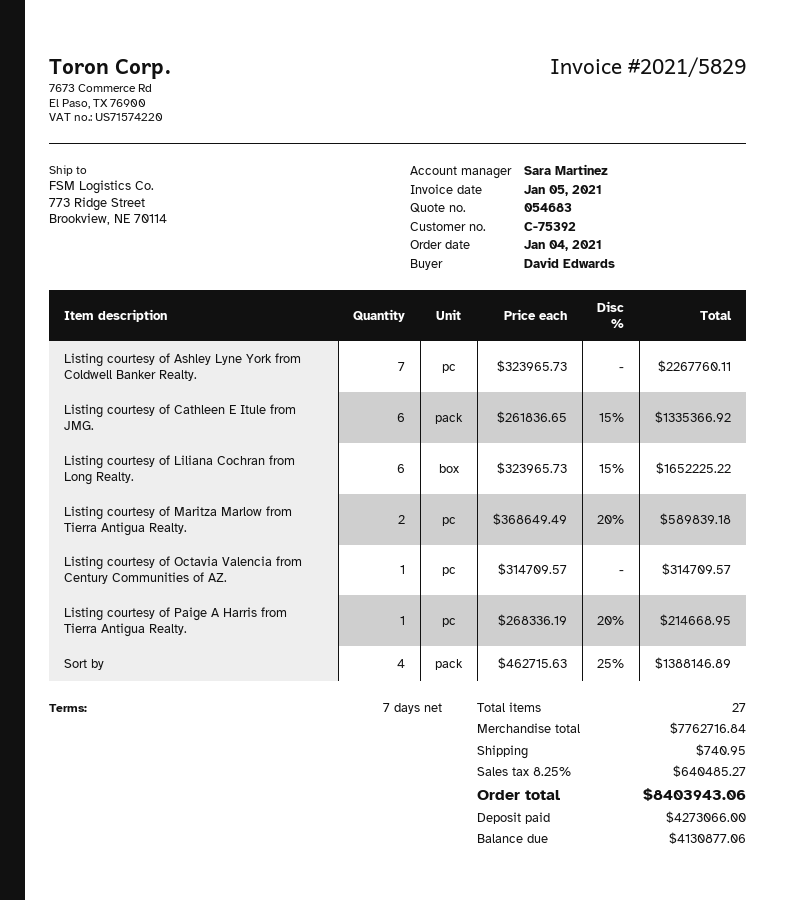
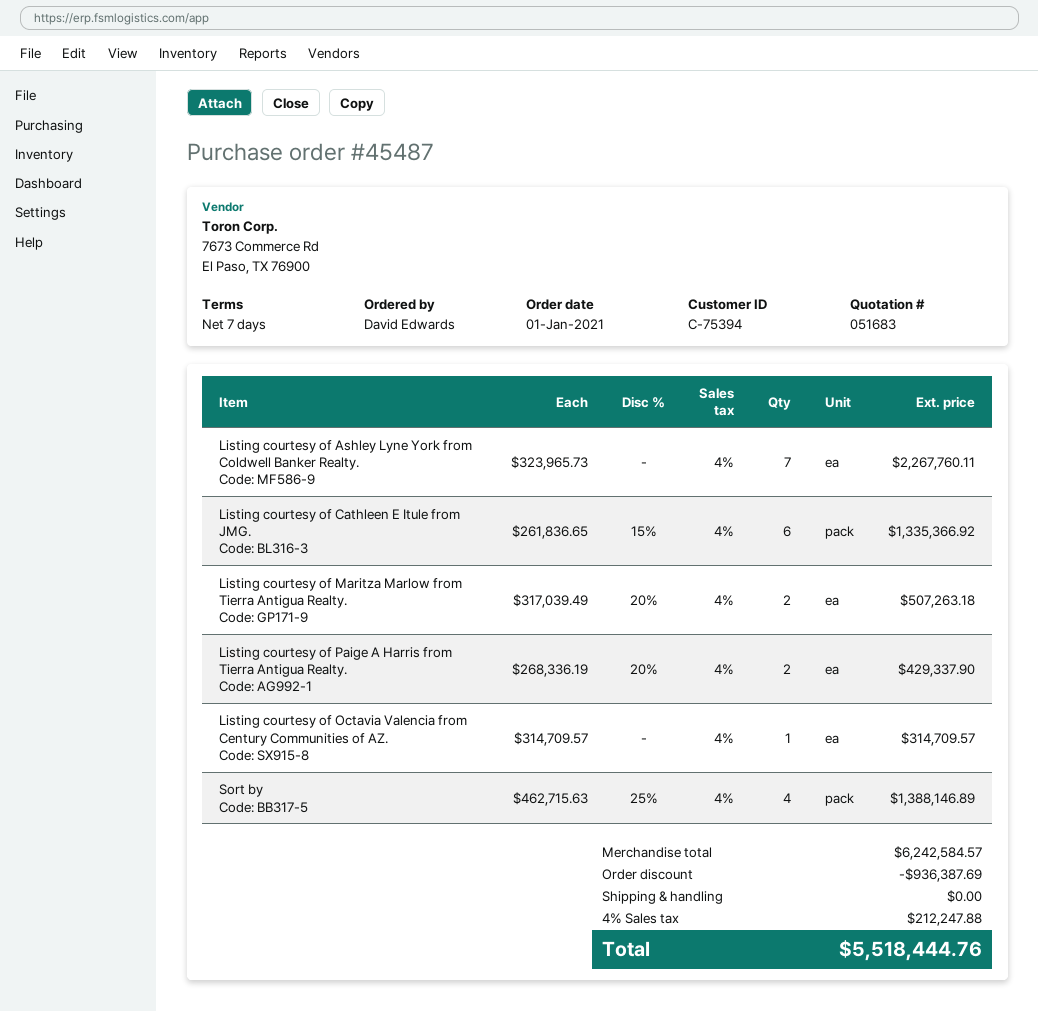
quote number: 054683 -> 051683
order date: 2021-01-04 -> 2021-01-01
customer number: C-75392 -> C-75394
Listing courtesy of Liliana Cochran from Long Realty.: 6 x 323965.73 - 15% = 1652225.22 -> none
Listing courtesy of Maritza Marlow from Tierra Antigua Realty.: 2 x 368649.49 - 20% = 589839.18 -> 2 x 317039.49 - 20% = 507263.18
Listing courtesy of Paige A Harris from Tierra Antigua Realty.: 1 x 268336.19 - 20% = 214668.95 -> 2 x 268336.19 - 20% = 429337.90
subtotal: 7762716.84 -> 6242584.57
discount: none -> 936387.69
shipping: 740.95 -> 0.00
tax: 8.25% = 640485.27 -> 4% = 212247.88
total: 8403943.06 -> 5518444.76

